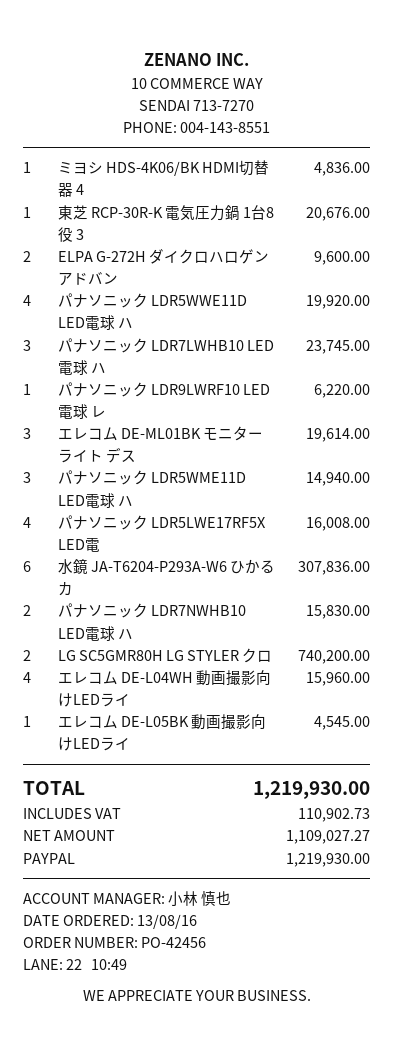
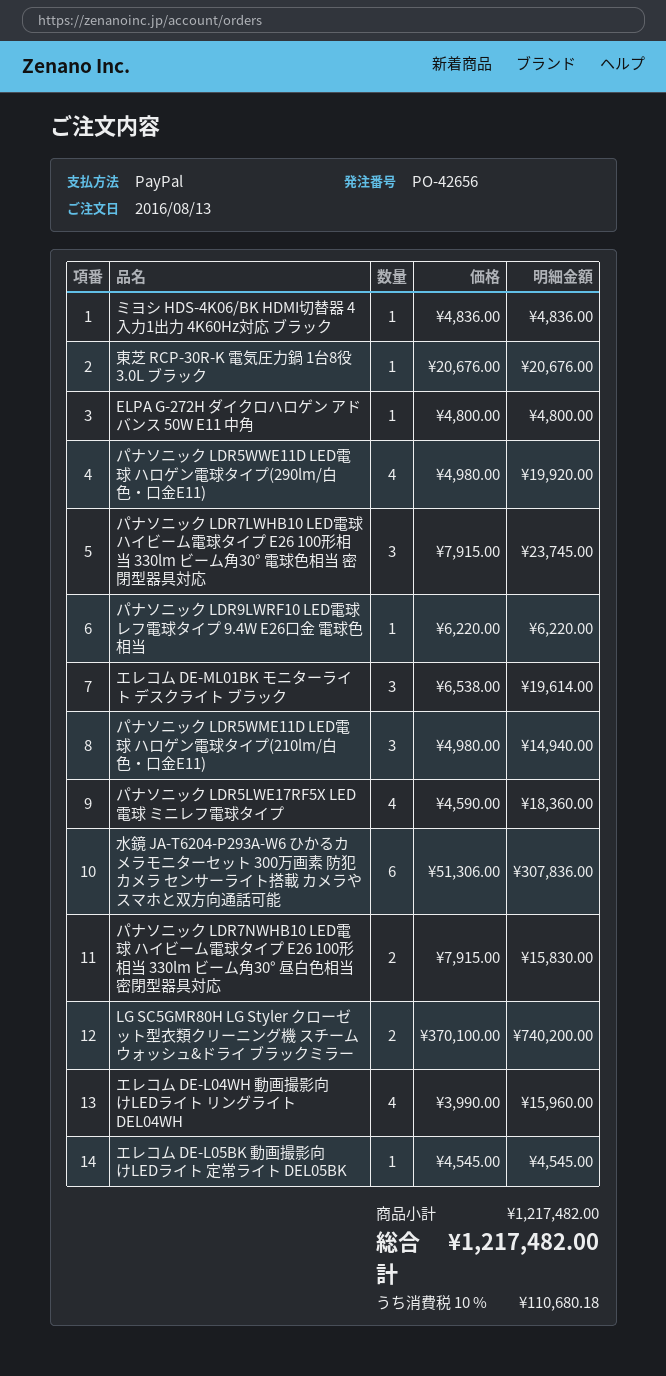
order number: PO-42456 -> PO-42656
ELPA G-272H ダイクロハロゲン アドバン: 2 for 9600.00 -> 1 for 4800.00
パナソニック LDR5LWE17RF5X LED電: 4 for 16008.00 -> 4 for 18360.00
tax: 110902.73 -> 110680.18
total: 1219930.00 -> 1217482.00

